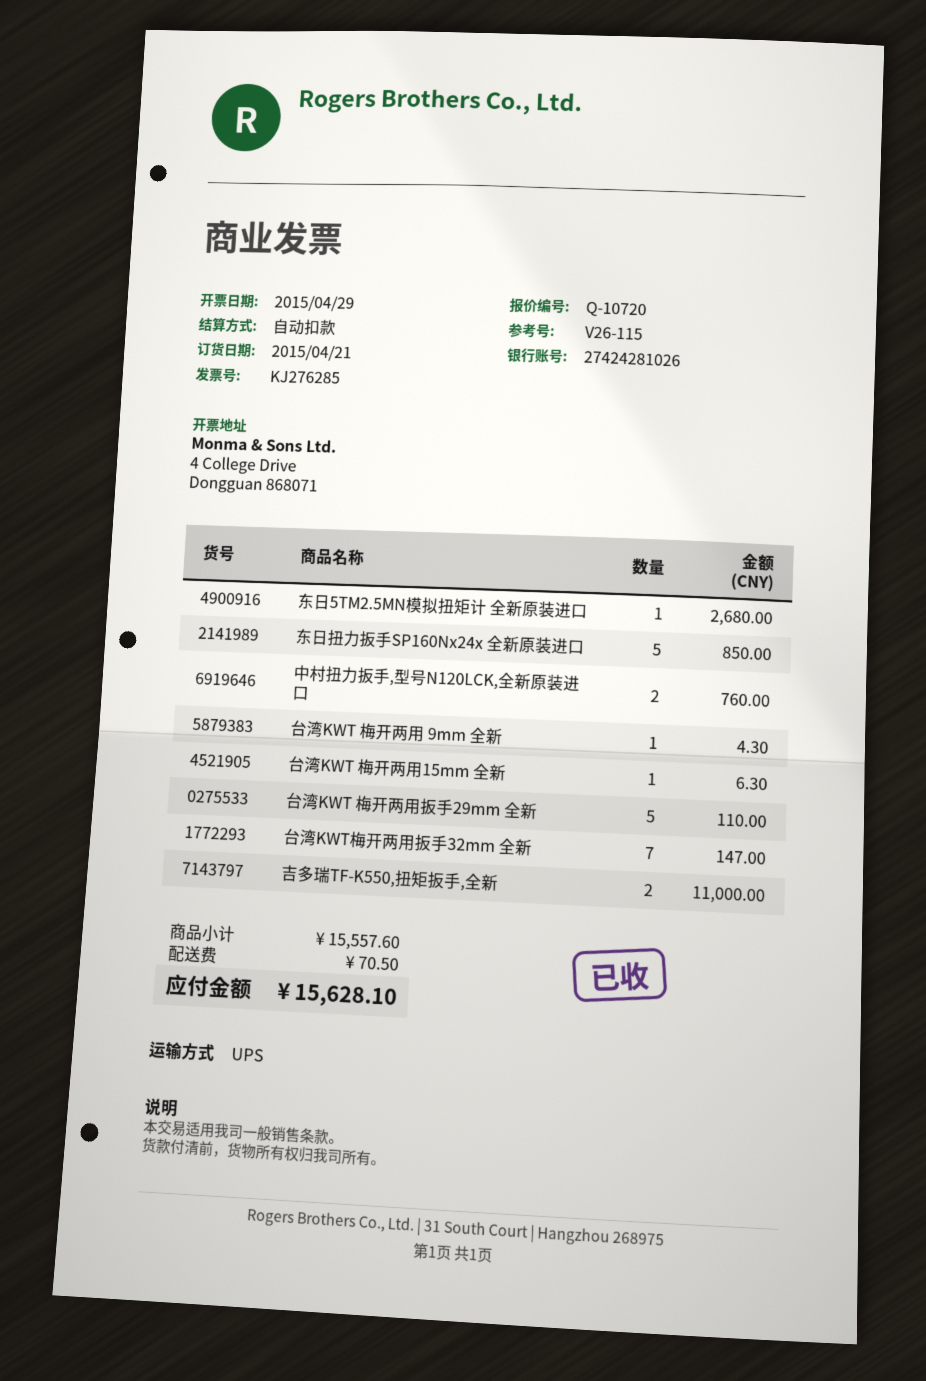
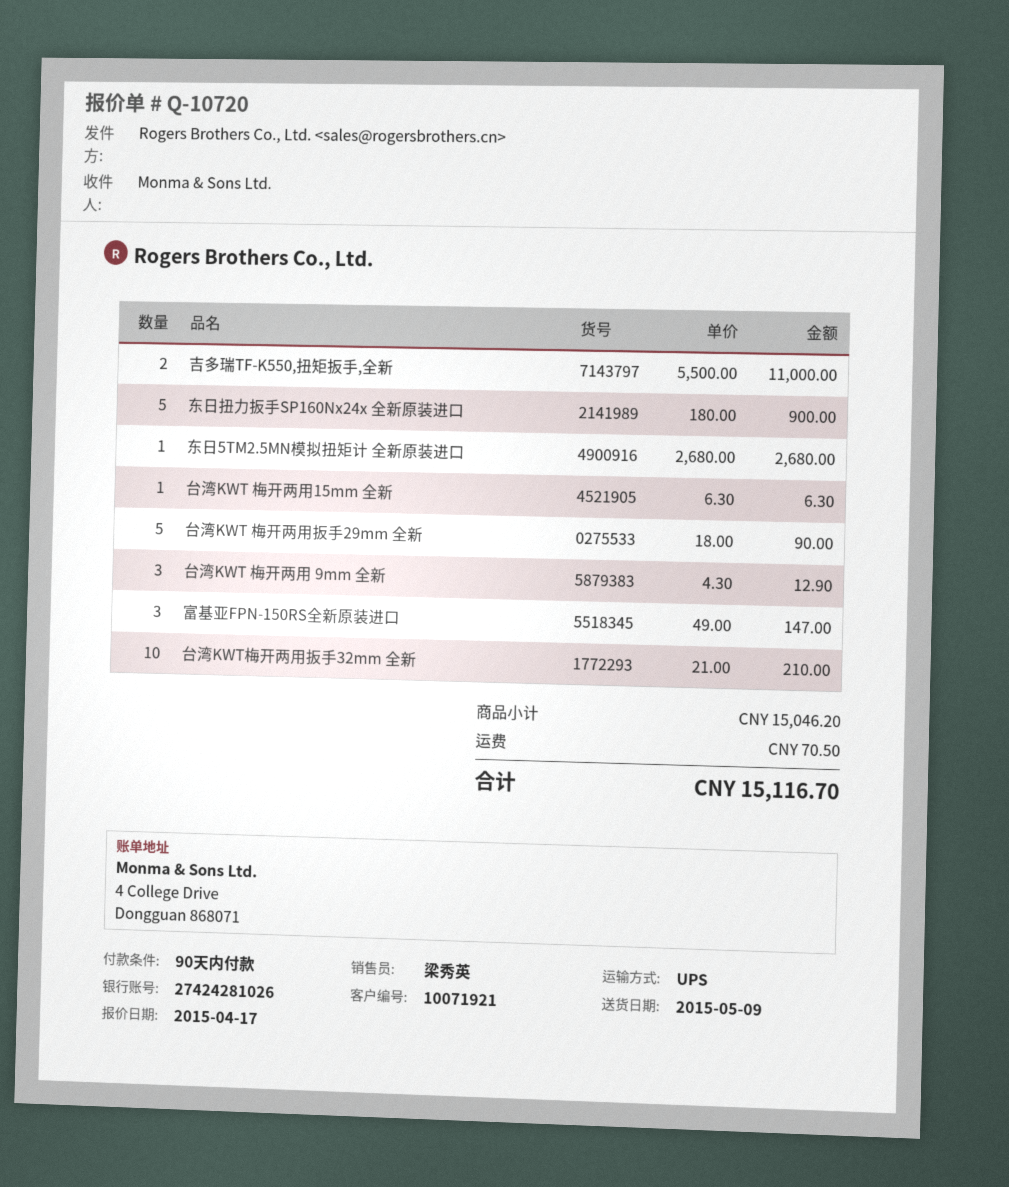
东日扭力扳手SP160Nx24x 全新原装进口: 5 for 850.00 -> 5 for 900.00
中村扭力扳手,型号N120LCK,全新原装进口: 2 for 760.00 -> none
台湾KWT 梅开两用 9mm 全新: 1 for 4.30 -> 3 for 12.90
台湾KWT 梅开两用扳手29mm 全新: 5 for 110.00 -> 5 for 90.00
台湾KWT梅开两用扳手32mm 全新: 7 for 147.00 -> 10 for 210.00
富基亚FPN-150RS全新原装进口: none -> 3 for 147.00
subtotal: 15557.60 -> 15046.20
total: 15628.10 -> 15116.70

